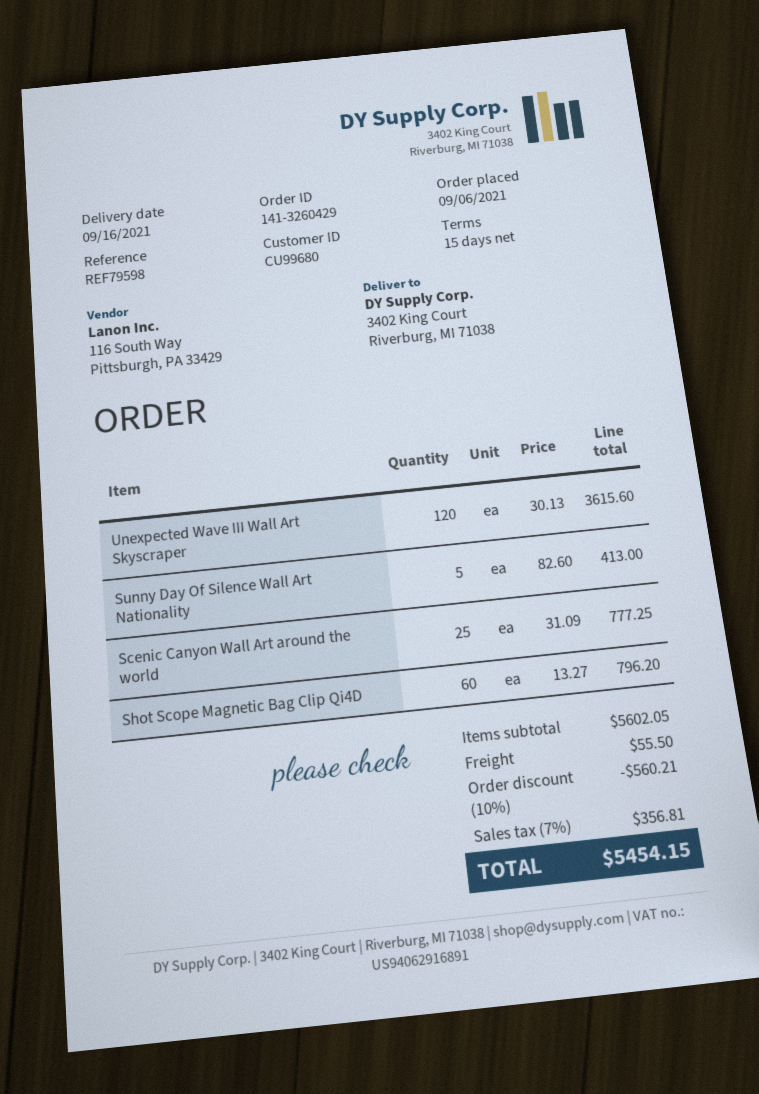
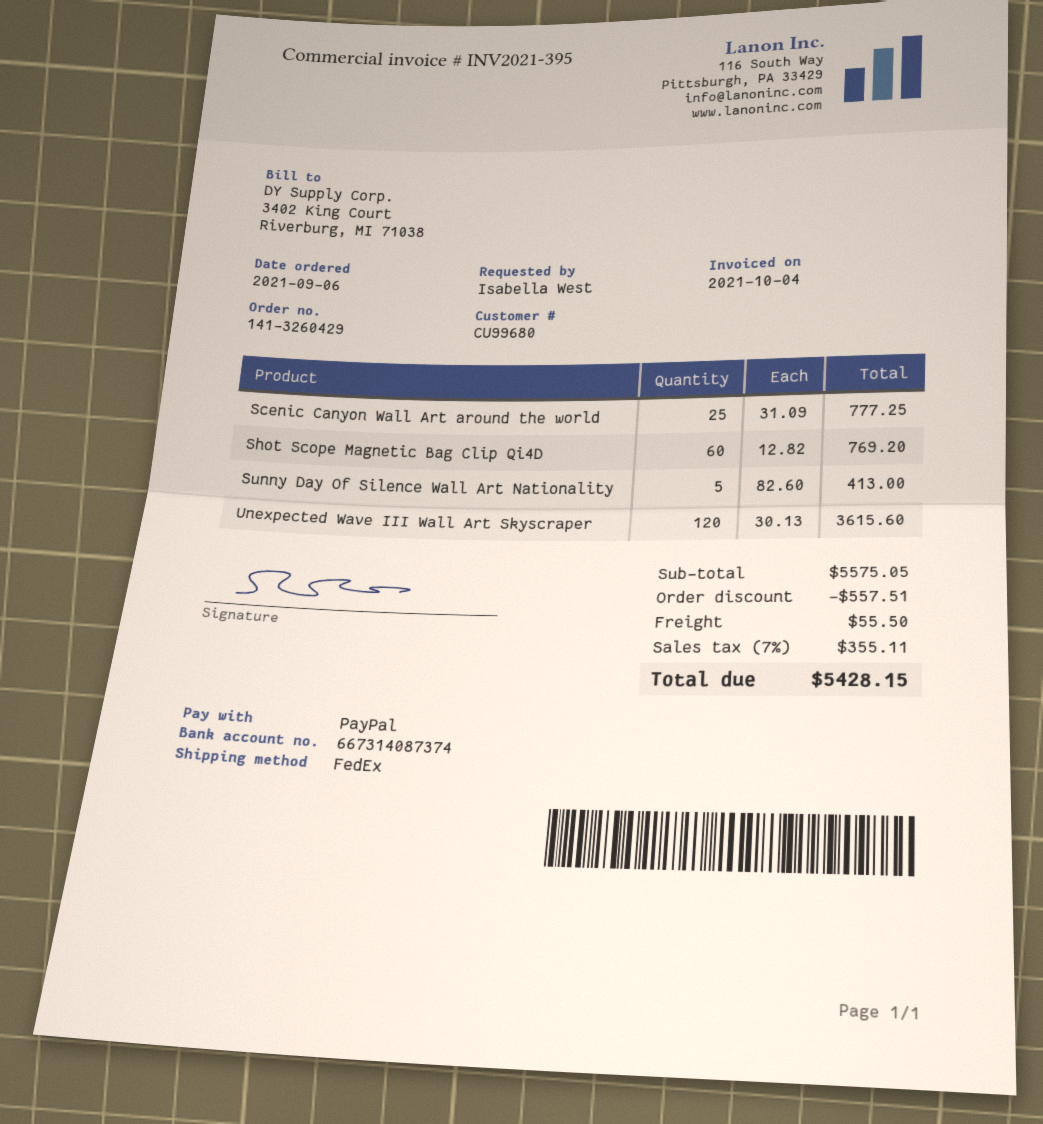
Shot Scope Magnetic Bag Clip Qi4D: 60 x 13.27 = 796.20 -> 60 x 12.82 = 769.20
subtotal: 5602.05 -> 5575.05
discount: 560.21 -> 557.51
tax: 7% = 356.81 -> 7% = 355.11
total: 5454.15 -> 5428.15

